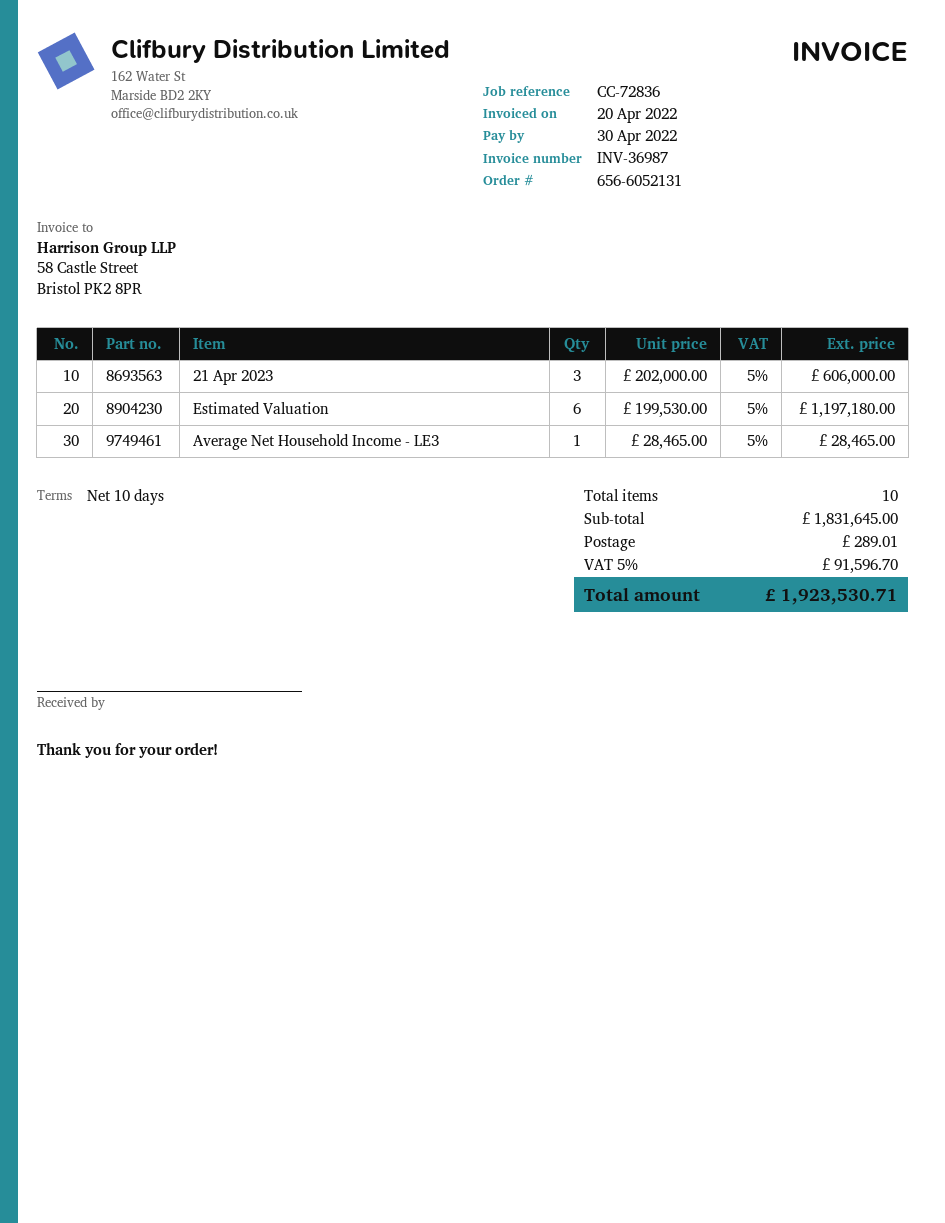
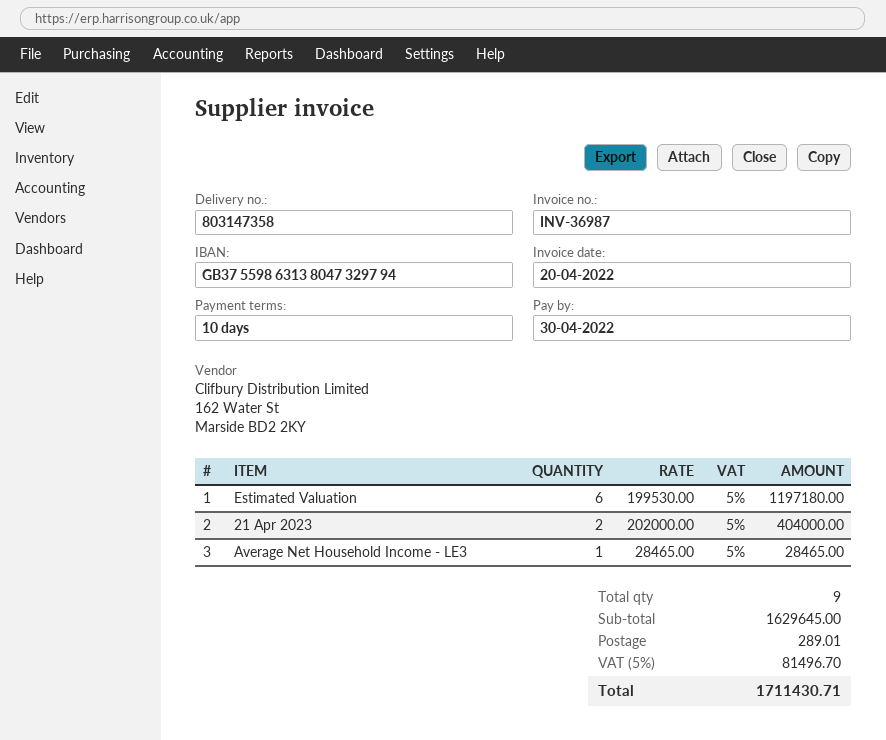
21 Apr 2023: 3 x 202000.00 = 606000.00 -> 2 x 202000.00 = 404000.00
total quantity: 10 -> 9
subtotal: 1831645.00 -> 1629645.00
tax: 5% = 91596.70 -> 5% = 81496.70
total: 1923530.71 -> 1711430.71

